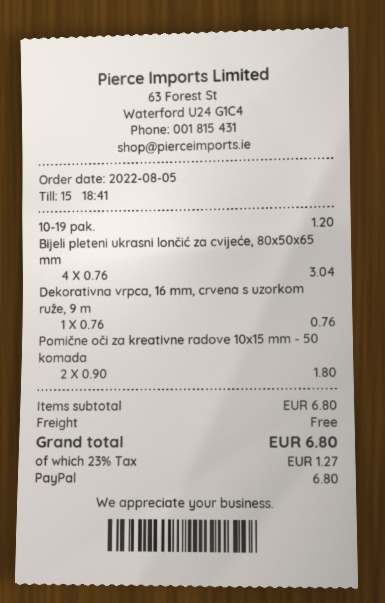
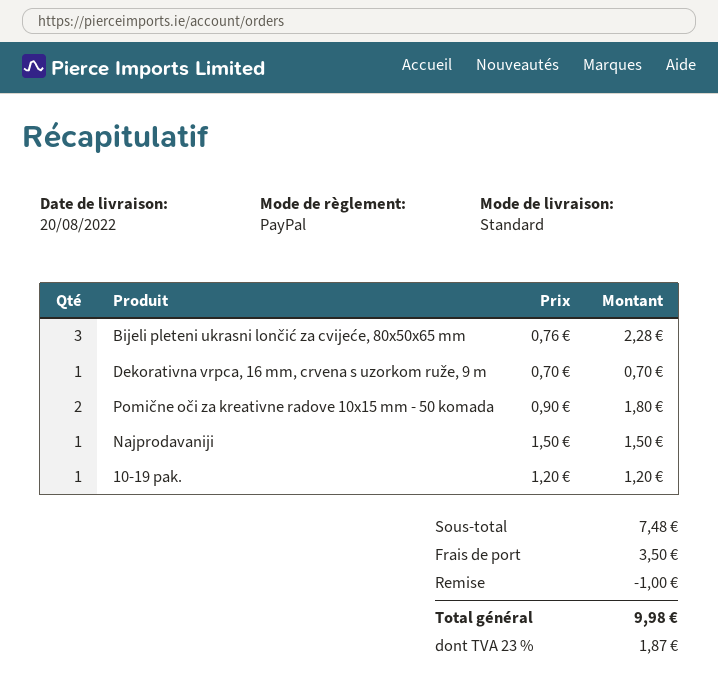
Bijeli pleteni ukrasni lončić za cvijeće, 80x50x65 mm: 4 x 0.76 = 3.04 -> 3 x 0.76 = 2.28
Dekorativna vrpca, 16 mm, crvena s uzorkom ruže, 9 m: 1 x 0.76 = 0.76 -> 1 x 0.70 = 0.70
Najprodavaniji: none -> 1 x 1.50 = 1.50
subtotal: 6.80 -> 7.48
discount: none -> 1.00
shipping: 0.00 -> 3.50
tax: 23% = 1.27 -> 23% = 1.87
total: 6.80 -> 9.98

